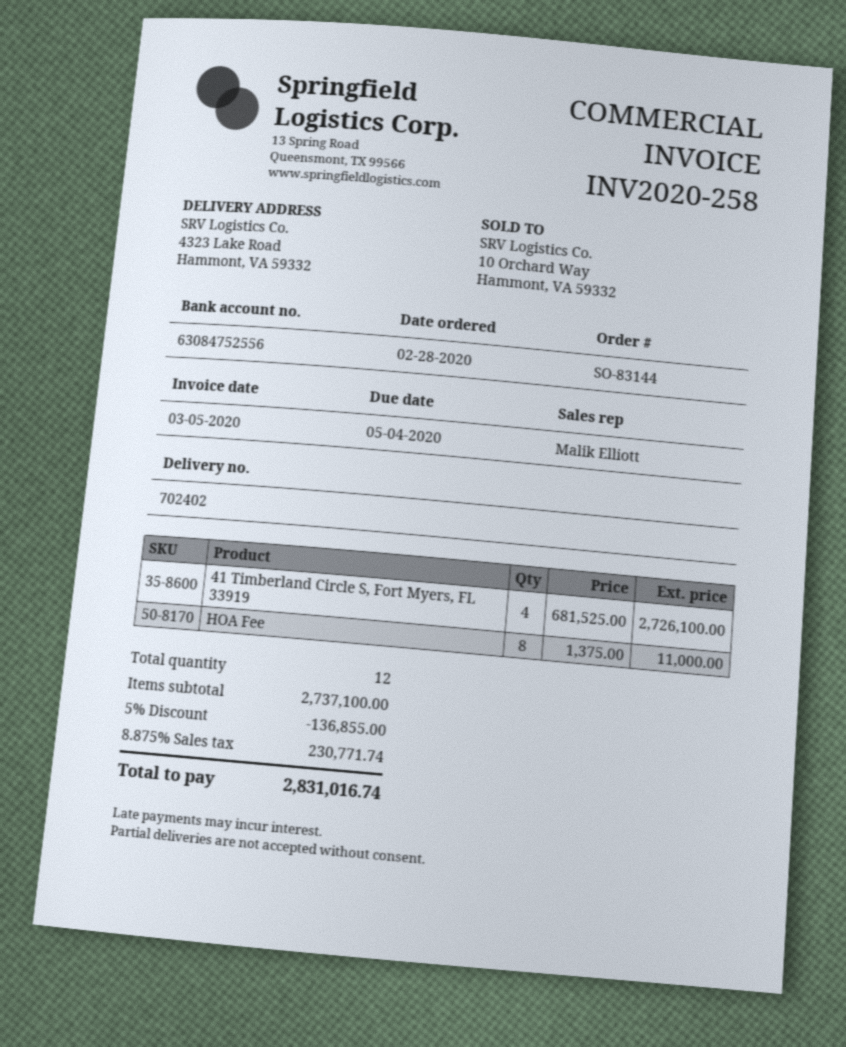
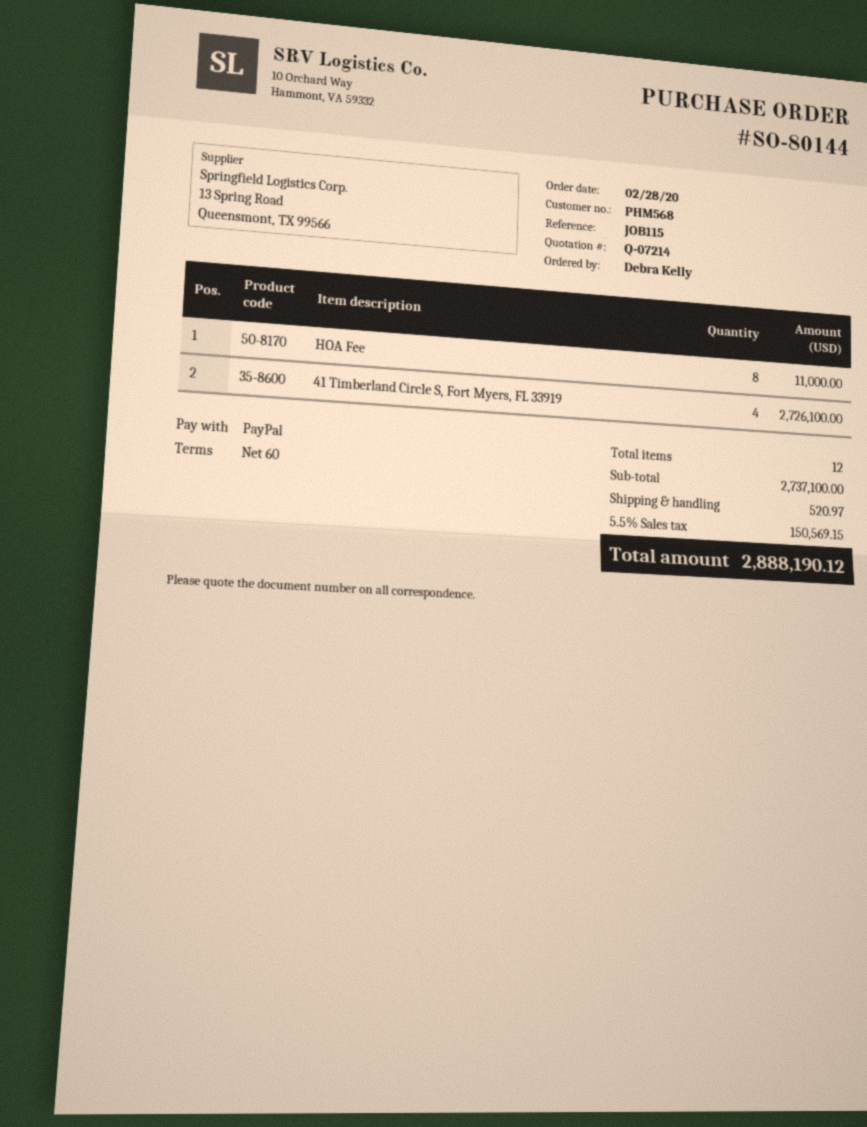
order number: SO-83144 -> SO-80144
discount: 5% = 136855.00 -> none
shipping: none -> 520.97
tax: 8.875% = 230771.74 -> 5.5% = 150569.15
total: 2831016.74 -> 2888190.12

